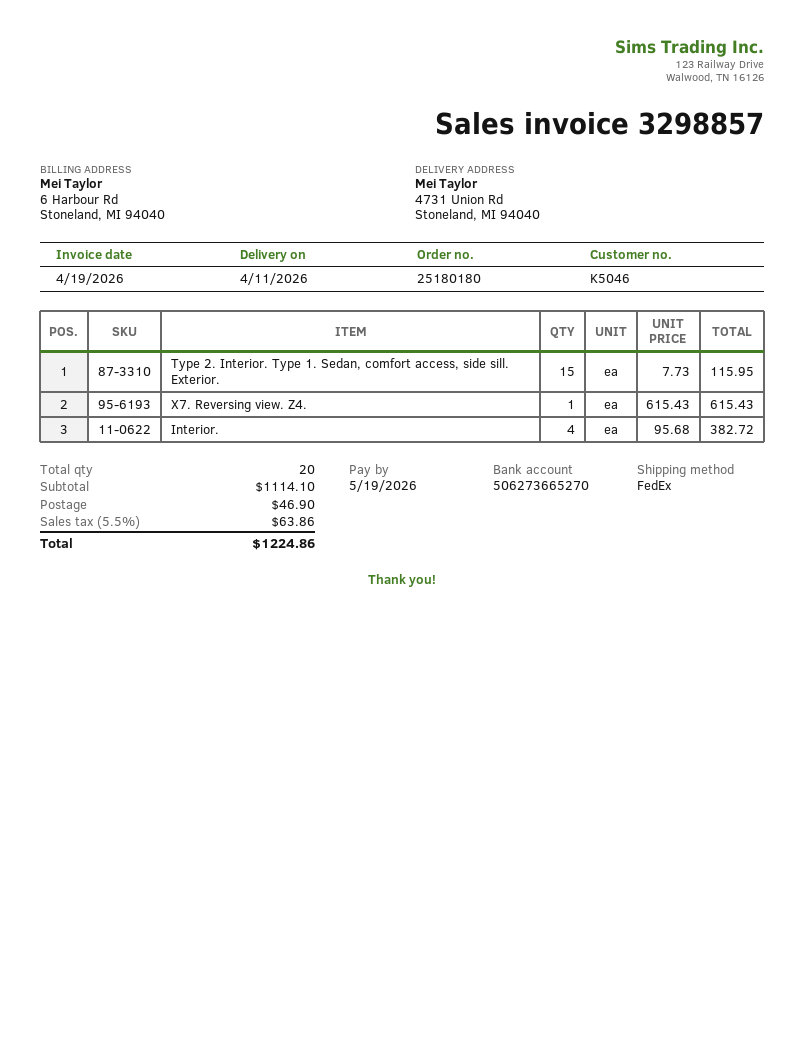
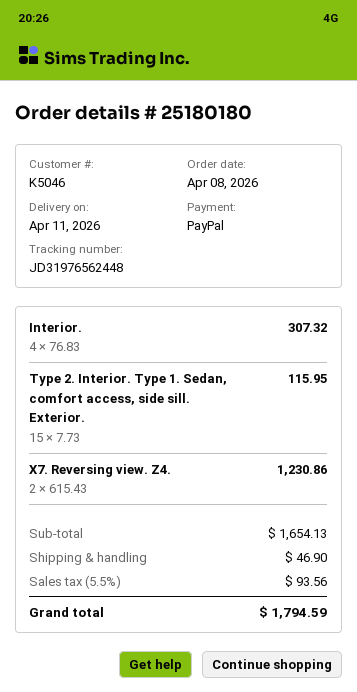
X7. Reversing view. Z4.: 1 x 615.43 = 615.43 -> 2 x 615.43 = 1230.86
Interior.: 4 x 95.68 = 382.72 -> 4 x 76.83 = 307.32
subtotal: 1114.10 -> 1654.13
tax: 5.5% = 63.86 -> 5.5% = 93.56
total: 1224.86 -> 1794.59

